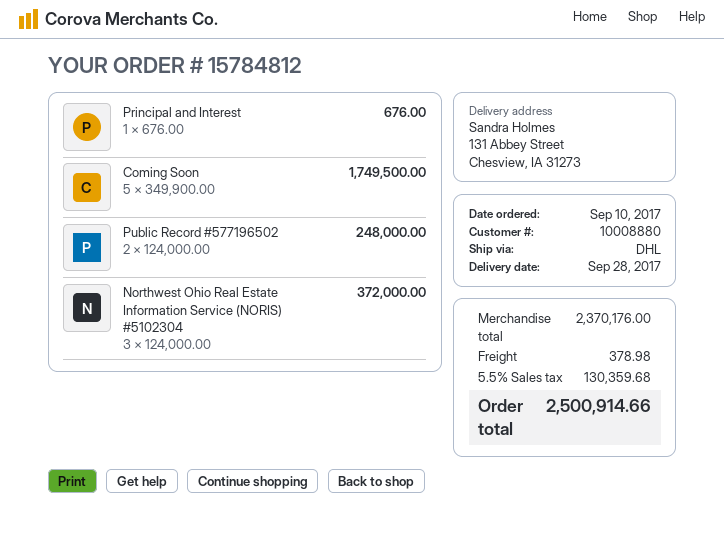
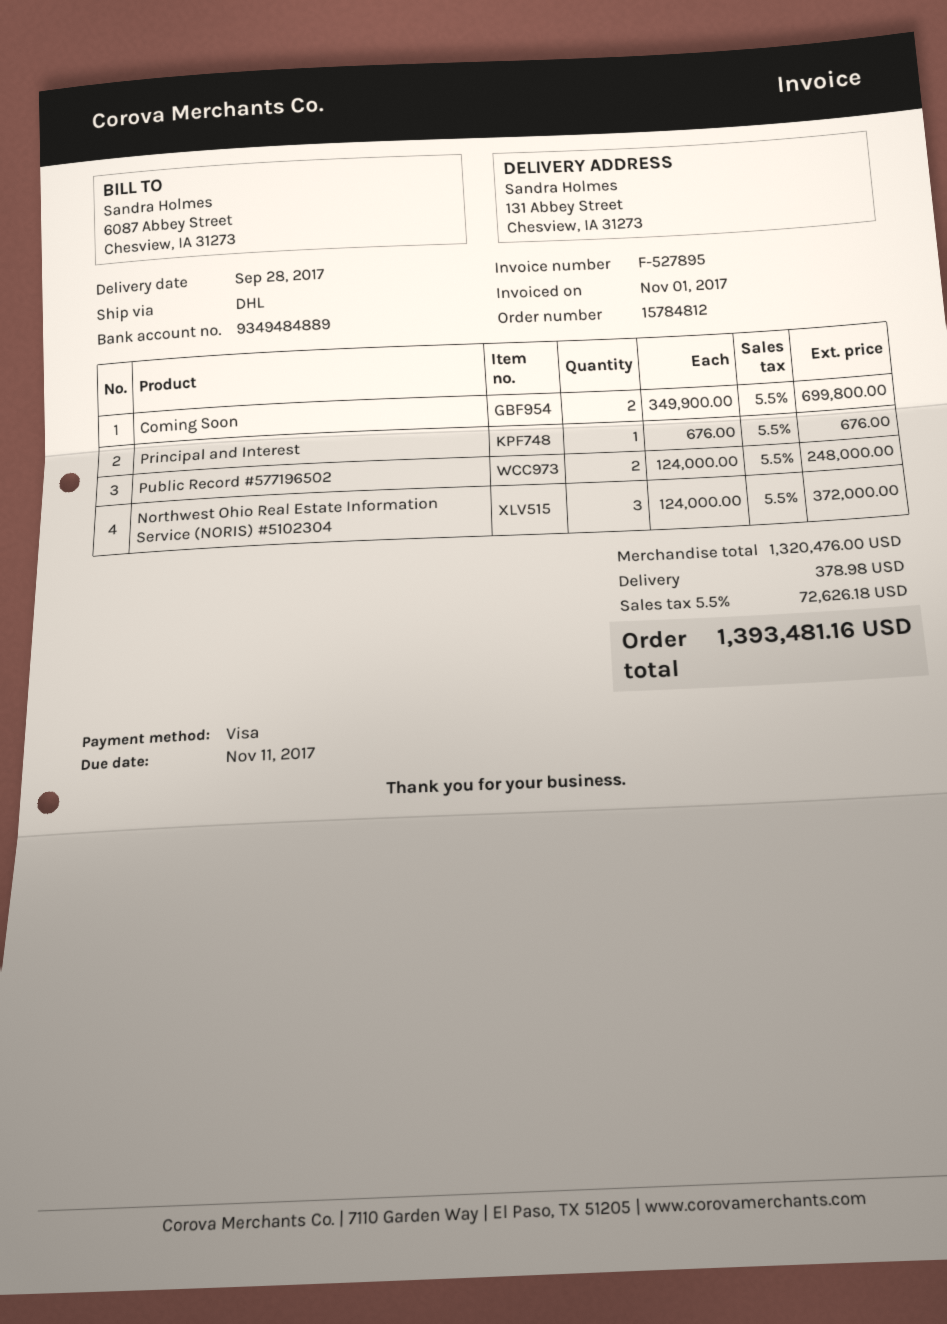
Coming Soon: 5 x 349900.00 = 1749500.00 -> 2 x 349900.00 = 699800.00
subtotal: 2370176.00 -> 1320476.00
tax: 5.5% = 130359.68 -> 5.5% = 72626.18
total: 2500914.66 -> 1393481.16

